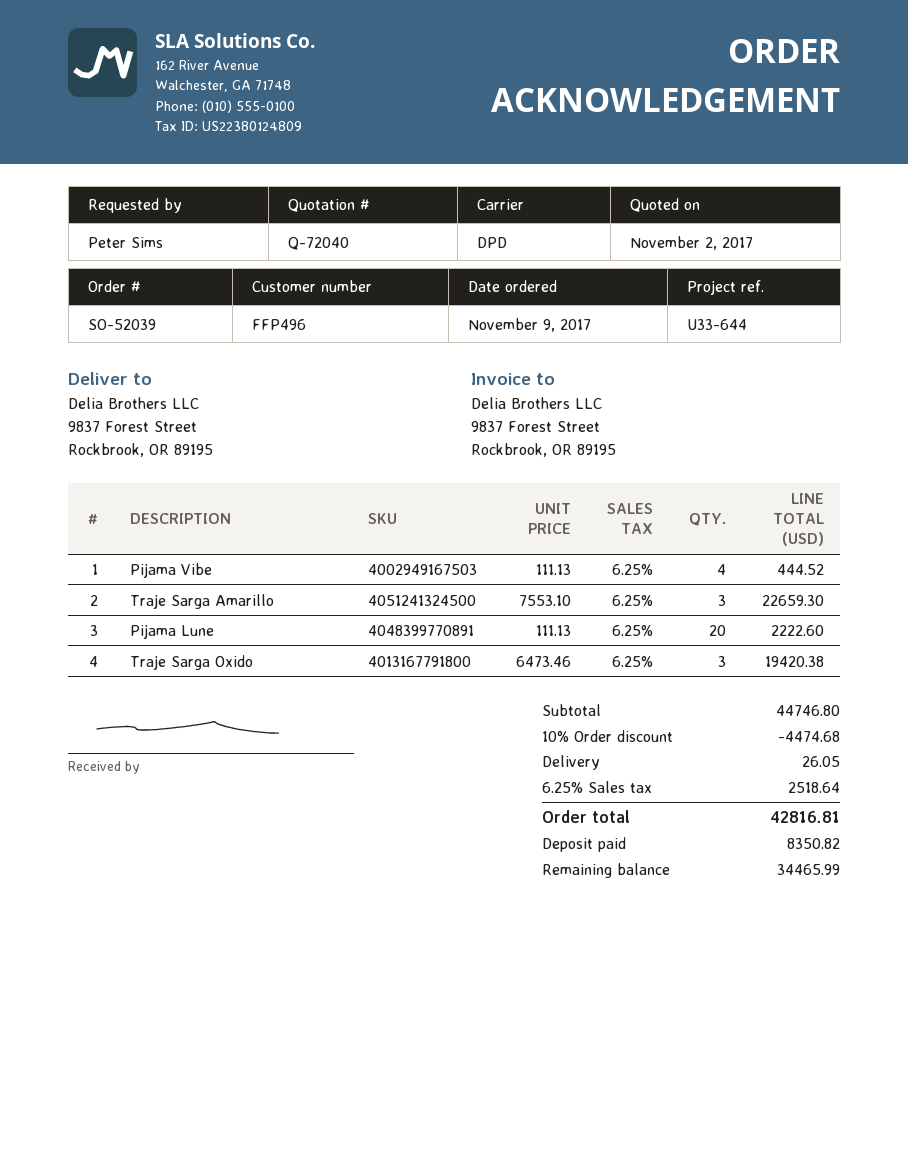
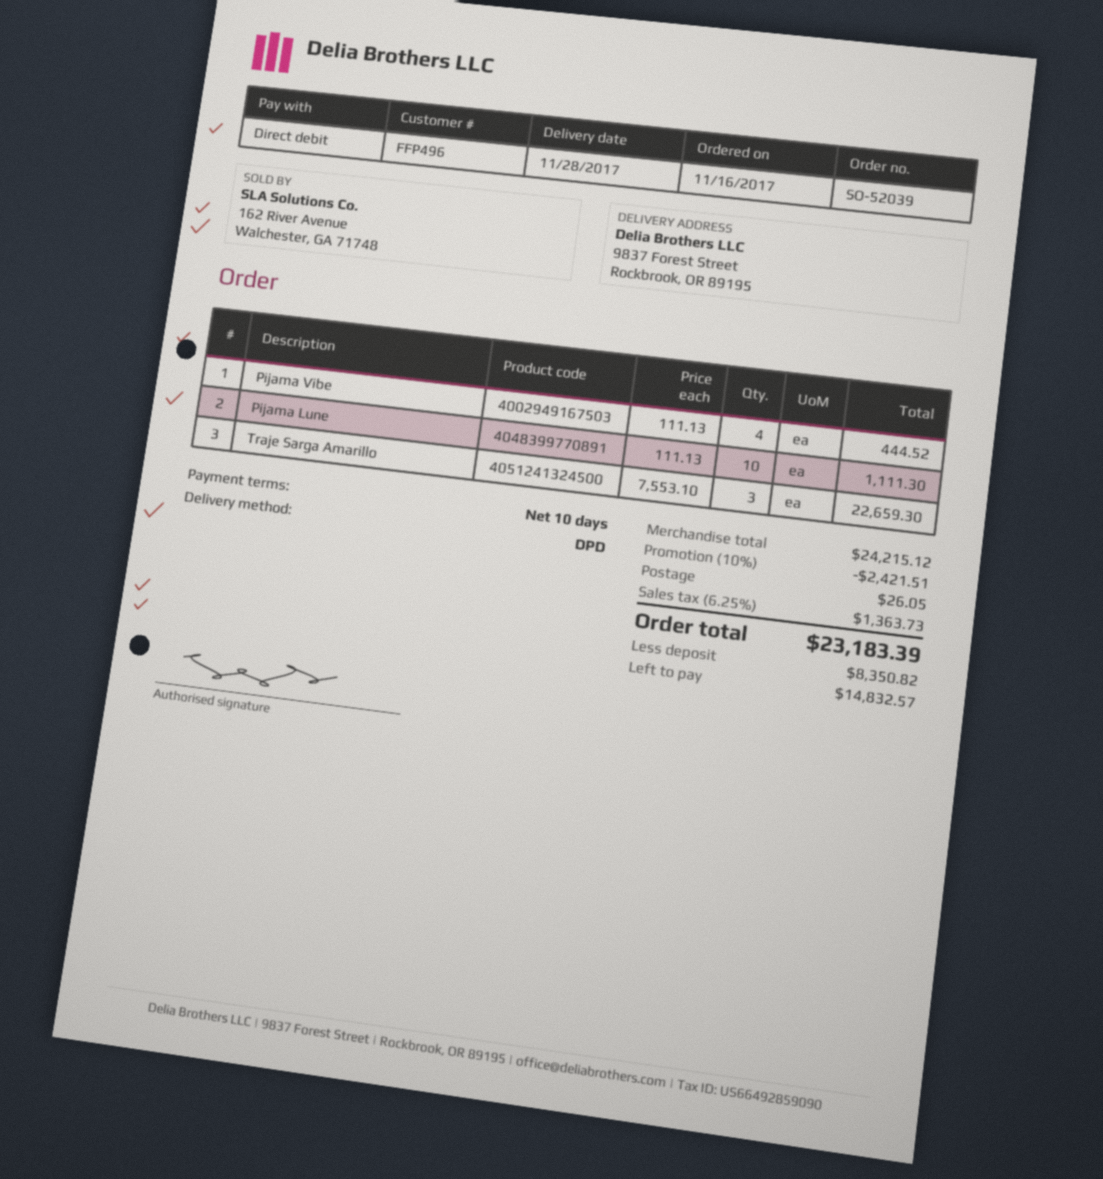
order date: 2017-11-09 -> 2017-11-16
Pijama Lune: 20 x 111.13 = 2222.60 -> 10 x 111.13 = 1111.30
Traje Sarga Oxido: 3 x 6473.46 = 19420.38 -> none
subtotal: 44746.80 -> 24215.12
discount: 10% = 4474.68 -> 10% = 2421.51
tax: 6.25% = 2518.64 -> 6.25% = 1363.73
total: 42816.81 -> 23183.39
balance: 34465.99 -> 14832.57

